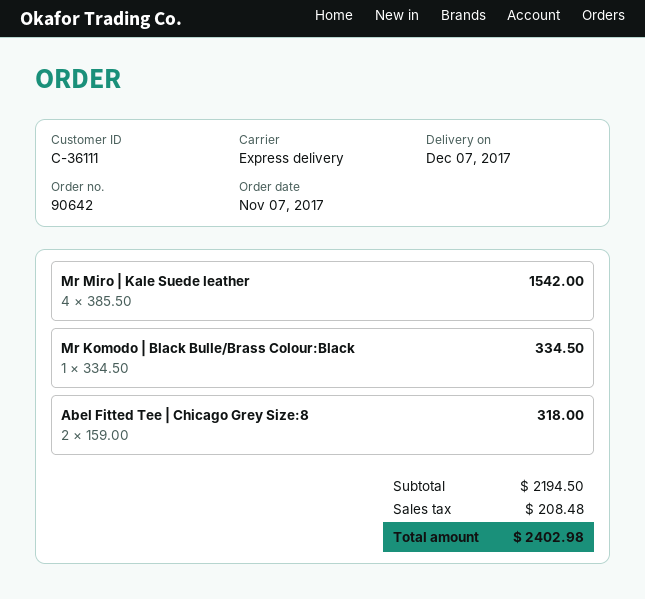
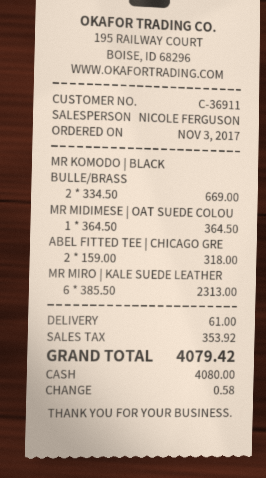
order date: 2017-11-07 -> 2017-11-03
customer number: C-36111 -> C-36911
Mr Miro | Kale Suede leather: 4 x 385.50 = 1542.00 -> 6 x 385.50 = 2313.00
Mr Komodo | Black Bulle/Brass Colour:Black: 1 x 334.50 = 334.50 -> 2 x 334.50 = 669.00
MR MIDIMESE | OAT SUEDE COLOU: none -> 1 x 364.50 = 364.50
shipping: none -> 61.00
tax: 208.48 -> 353.92
total: 2402.98 -> 4079.42

